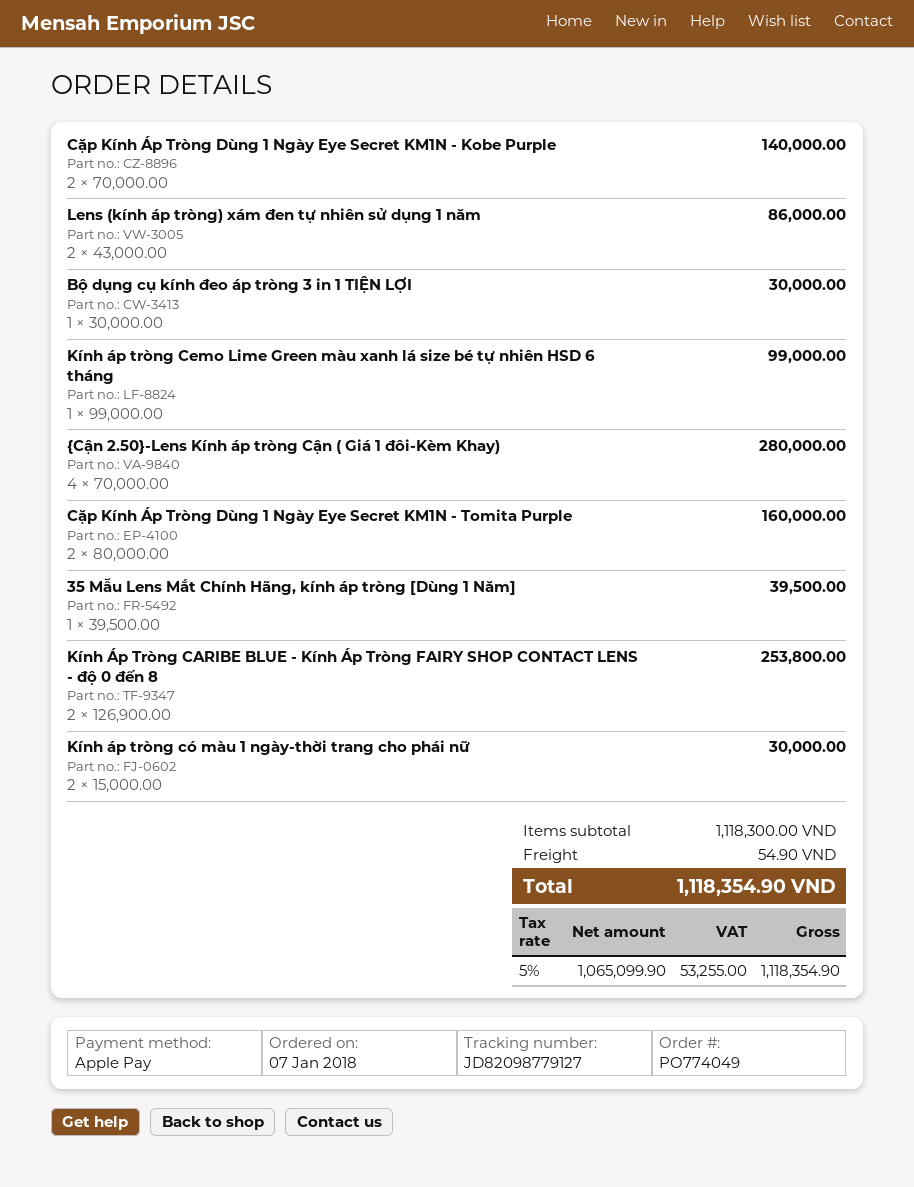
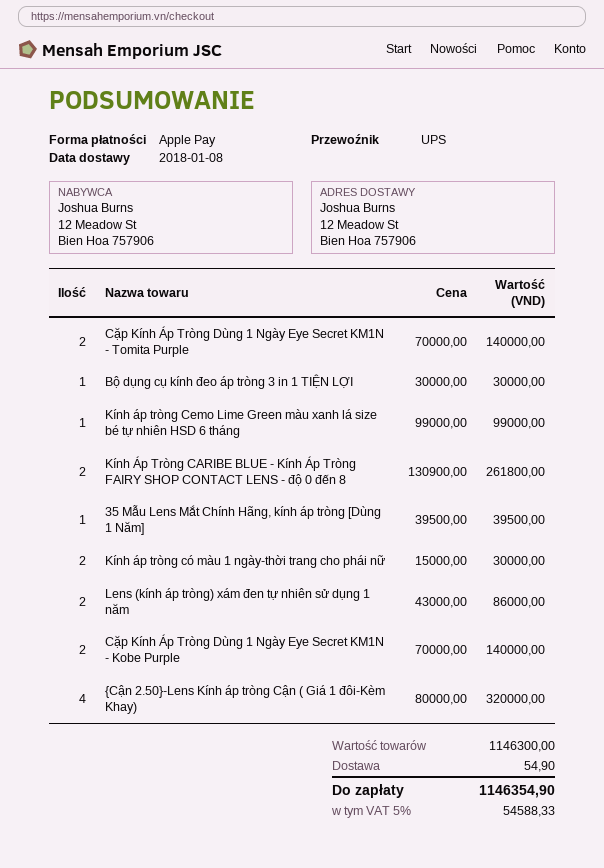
{Cận 2.50}-Lens Kính áp tròng Cận ( Giá 1 đôi-Kèm Khay): 4 x 70000.00 = 280000.00 -> 4 x 80000.00 = 320000.00
Cặp Kính Áp Tròng Dùng 1 Ngày Eye Secret KM1N - Tomita Purple: 2 x 80000.00 = 160000.00 -> 2 x 70000.00 = 140000.00
Kính Áp Tròng CARIBE BLUE - Kính Áp Tròng FAIRY SHOP CONTACT LENS - độ 0 đến 8: 2 x 126900.00 = 253800.00 -> 2 x 130900.00 = 261800.00
subtotal: 1118300.00 -> 1146300.00
tax: 5% = 53255.00 -> 5% = 54588.33
total: 1118354.90 -> 1146354.90

